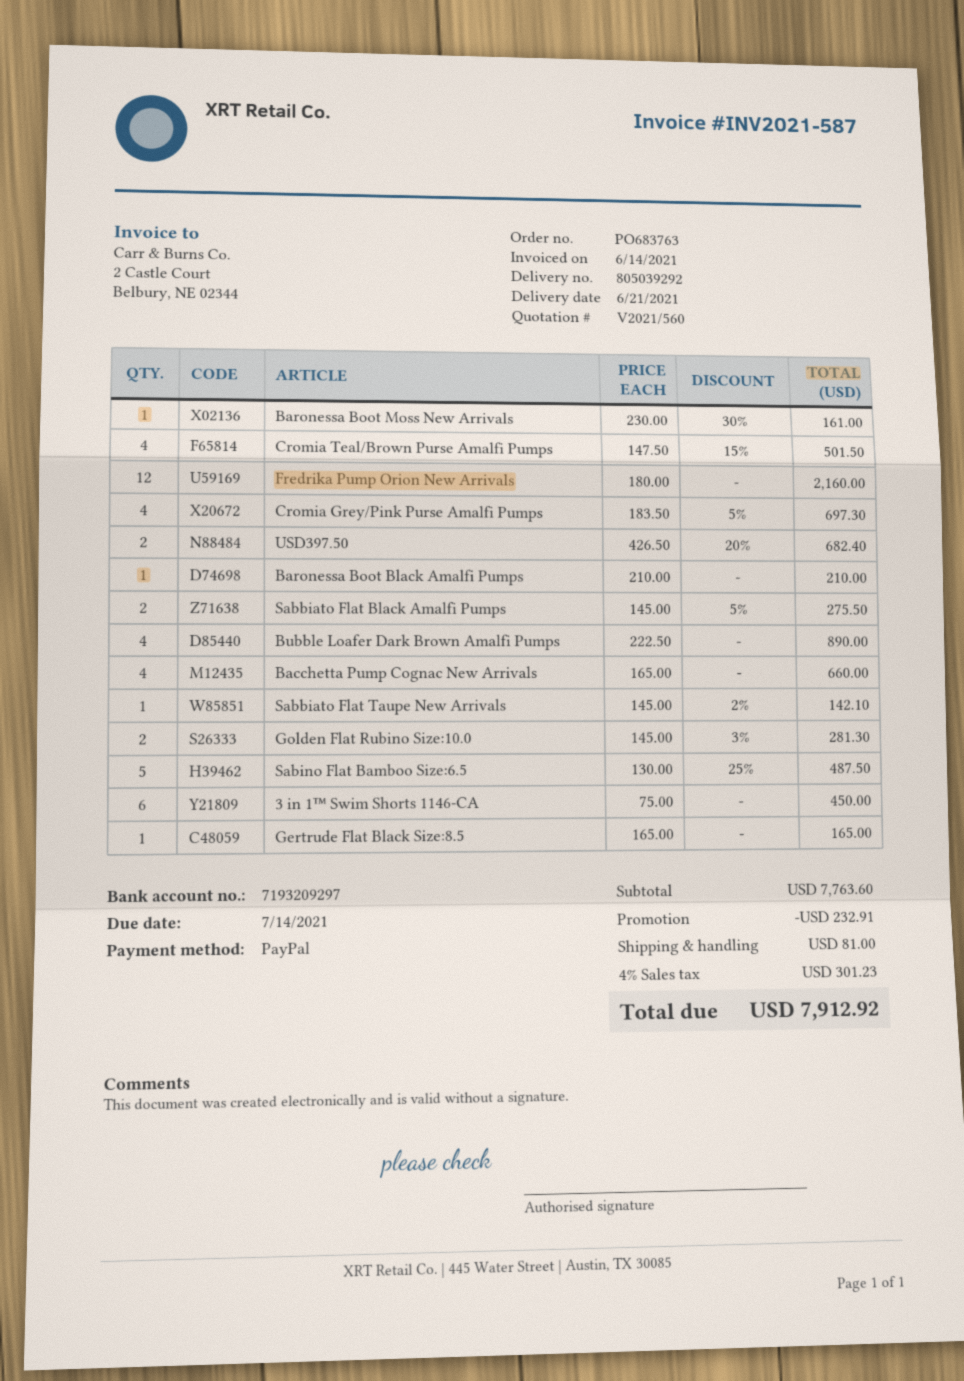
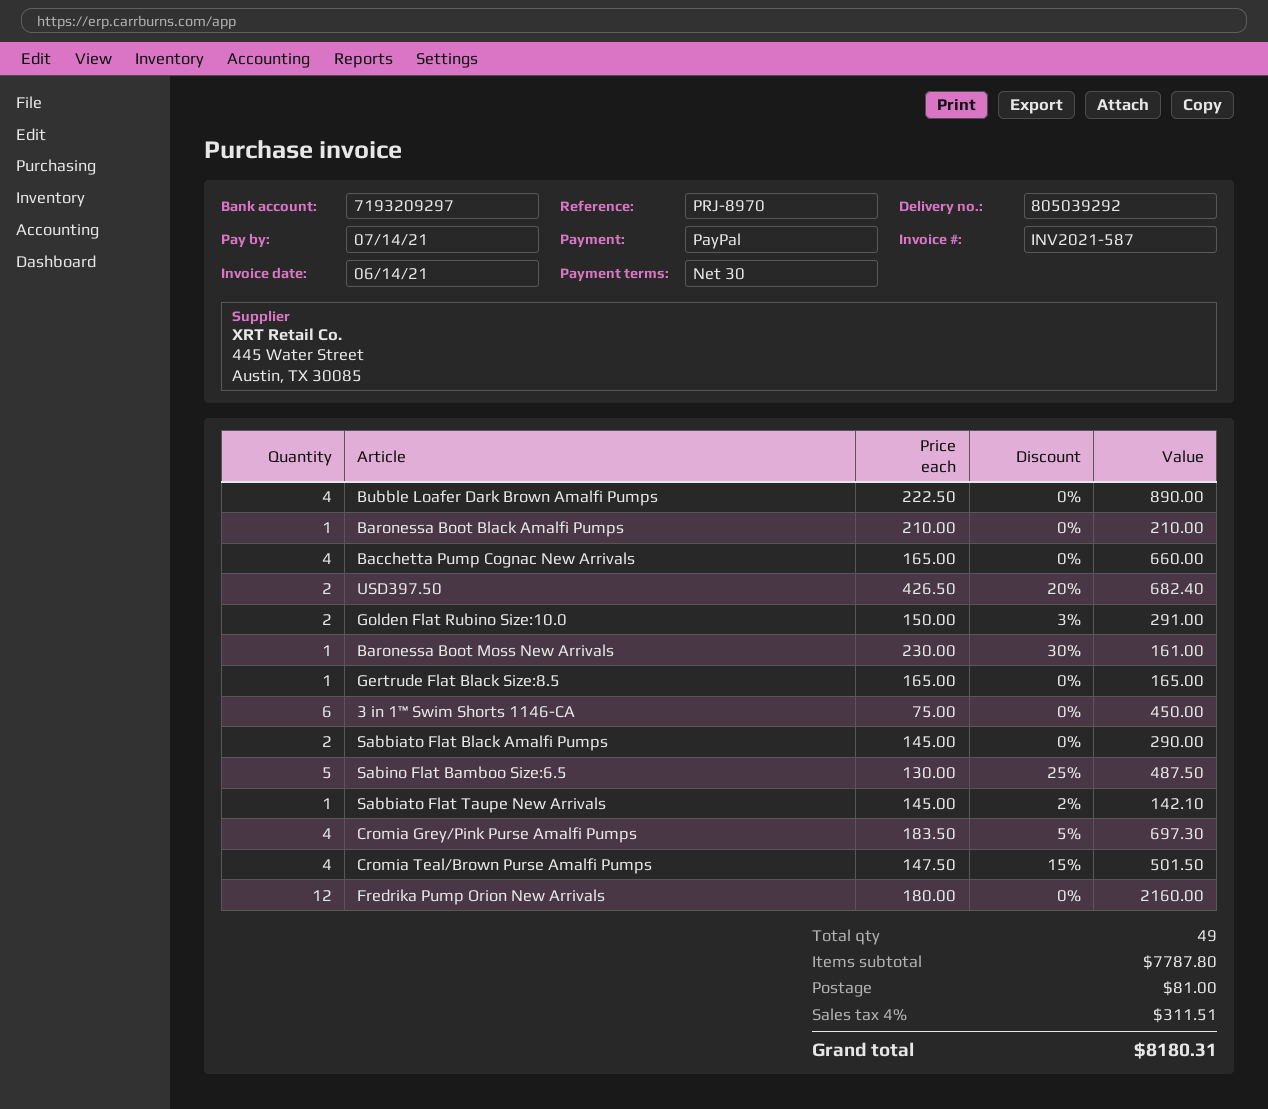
Sabbiato Flat Black Amalfi Pumps: 2 x 145.00 - 5% = 275.50 -> 2 x 145.00 = 290.00
Golden Flat Rubino Size:10.0: 2 x 145.00 - 3% = 281.30 -> 2 x 150.00 - 3% = 291.00
subtotal: 7763.60 -> 7787.80
discount: 232.91 -> none
tax: 4% = 301.23 -> 4% = 311.51
total: 7912.92 -> 8180.31

